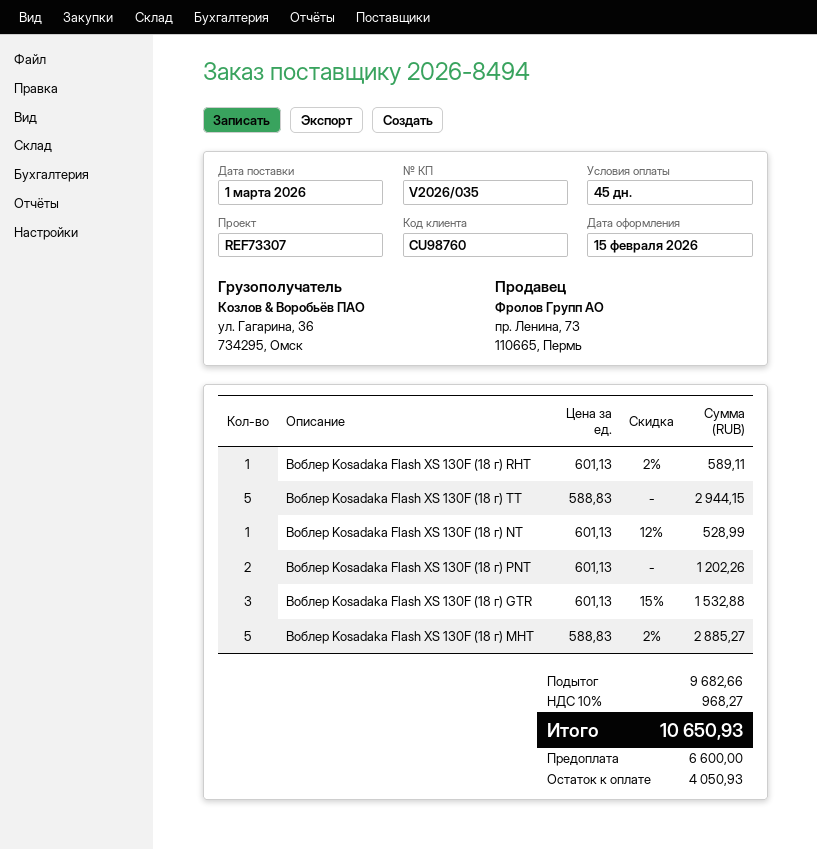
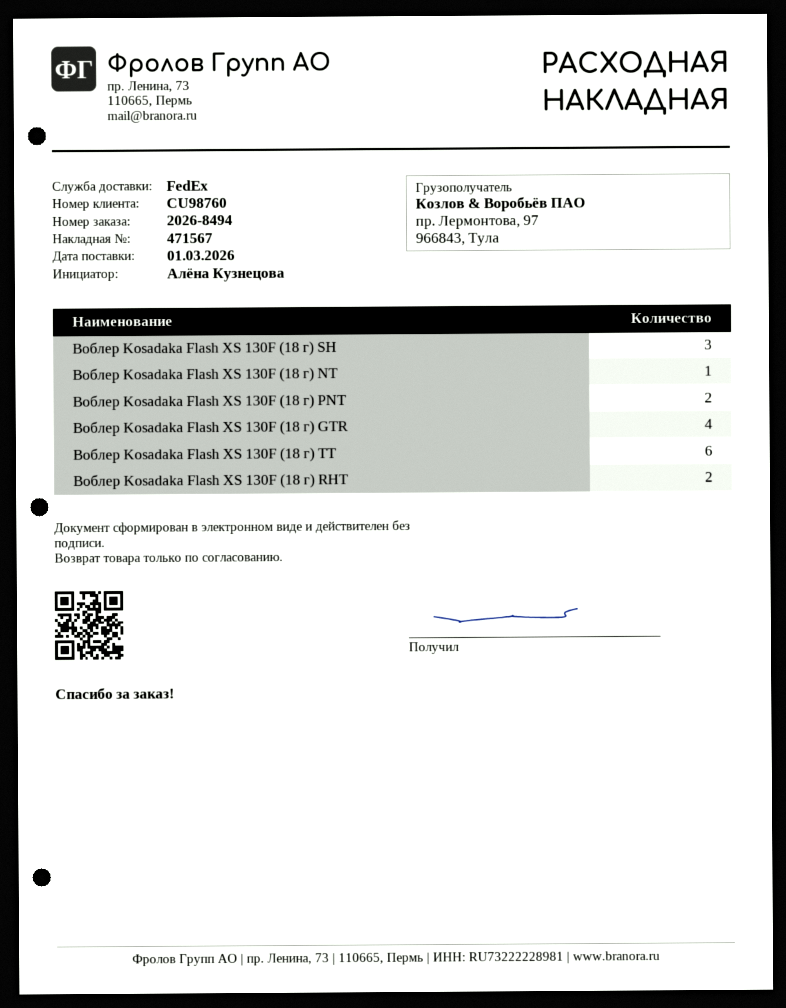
ship to: ул. Гагарина, 36, 734295, Омск -> пр. Лермонтова, 97, 966843, Тула
Воблер Kosadaka Flash XS 130F (18 г) RHT: 1 -> 2
Воблер Kosadaka Flash XS 130F (18 г) TT: 5 -> 6
Воблер Kosadaka Flash XS 130F (18 г) GTR: 3 -> 4
Воблер Kosadaka Flash XS 130F (18 г) MHT: 5 -> none
Воблер Kosadaka Flash XS 130F (18 г) SH: none -> 3

